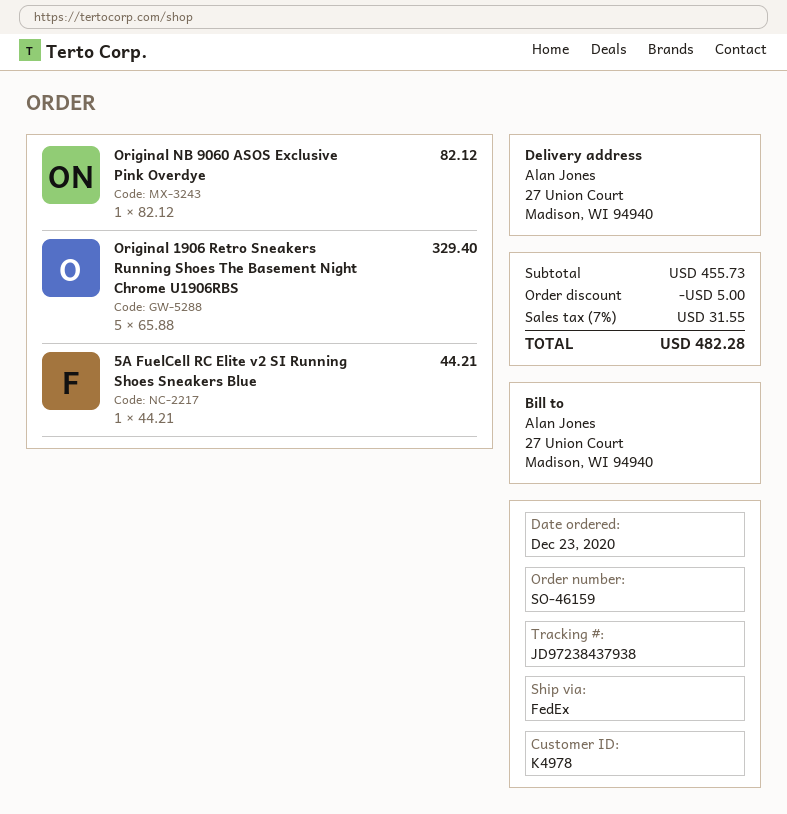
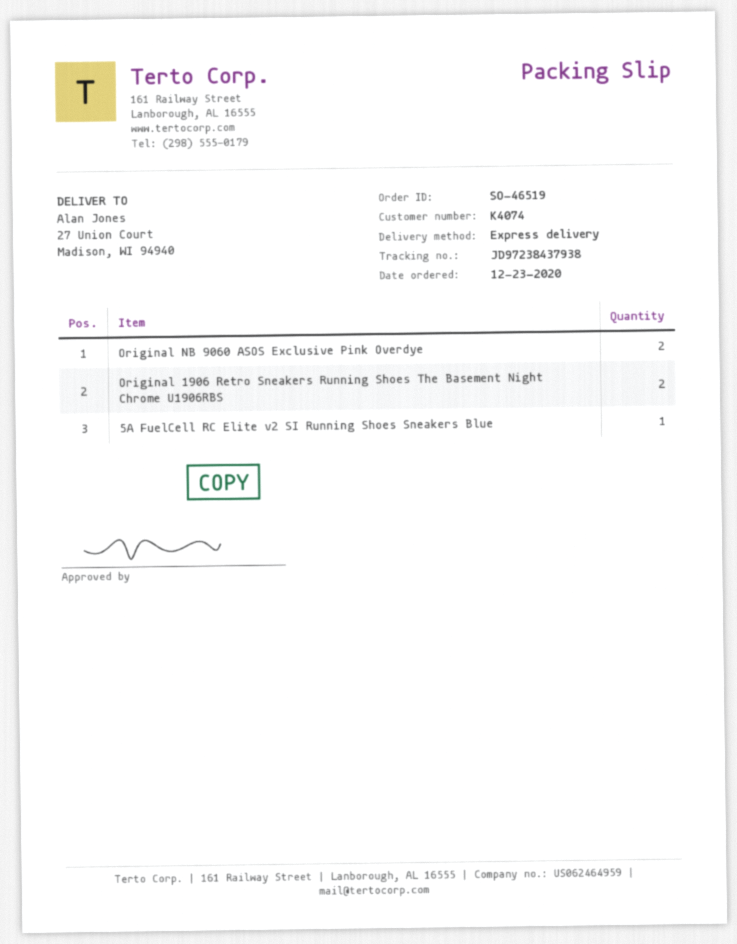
order number: SO-46159 -> SO-46519
customer number: K4978 -> K4074
shipping method: FedEx -> express
Original NB 9060 ASOS Exclusive Pink Overdye: 1 -> 2
Original 1906 Retro Sneakers Running Shoes The Basement Night Chrome U1906RBS: 5 -> 2

